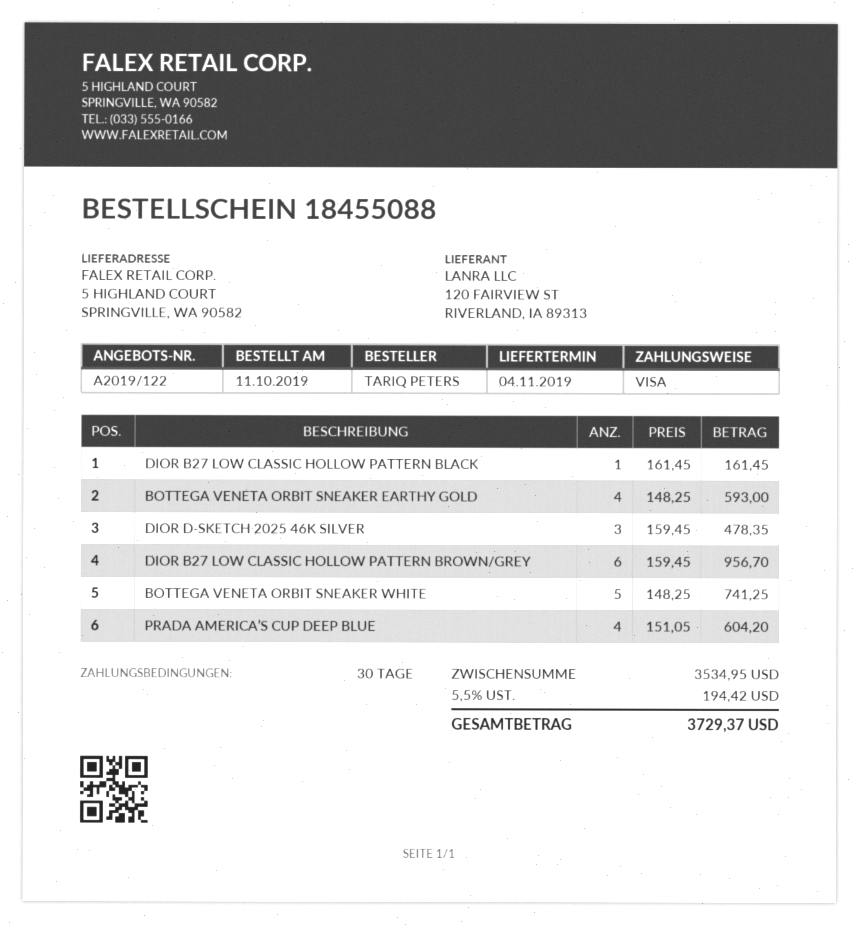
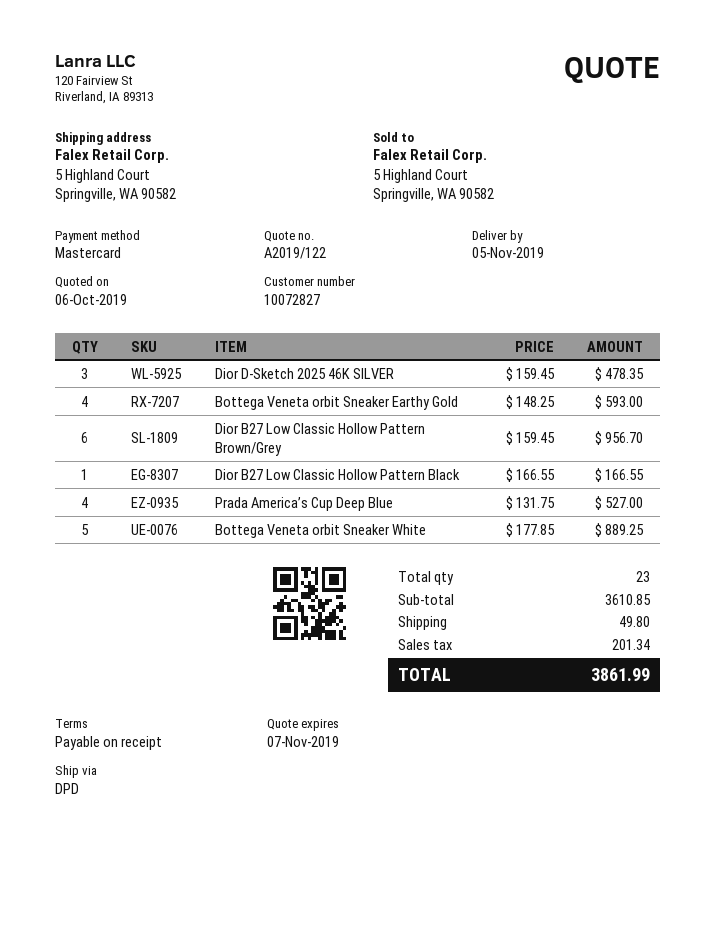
delivery date: 2019-11-04 -> 2019-11-05
payment terms: 30 days -> on receipt
payment method: Visa -> Mastercard
DIOR B27 LOW CLASSIC HOLLOW PATTERN BLACK: 1 x 161.45 = 161.45 -> 1 x 166.55 = 166.55
BOTTEGA VENETA ORBIT SNEAKER WHITE: 5 x 148.25 = 741.25 -> 5 x 177.85 = 889.25
PRADA AMERICA’S CUP DEEP BLUE: 4 x 151.05 = 604.20 -> 4 x 131.75 = 527.00
subtotal: 3534.95 -> 3610.85
shipping: none -> 49.80
tax: 194.42 -> 201.34
total: 3729.37 -> 3861.99

